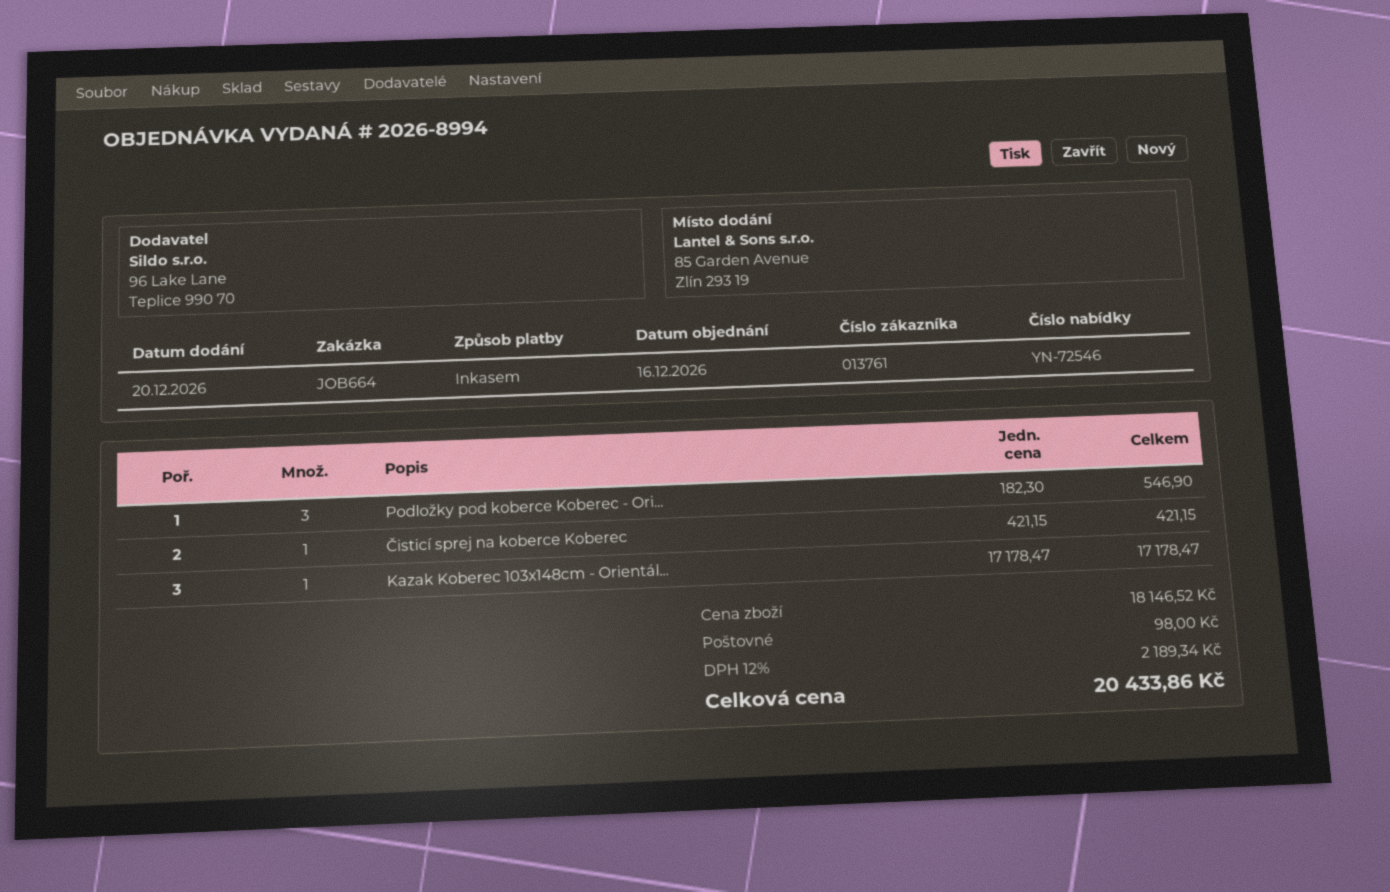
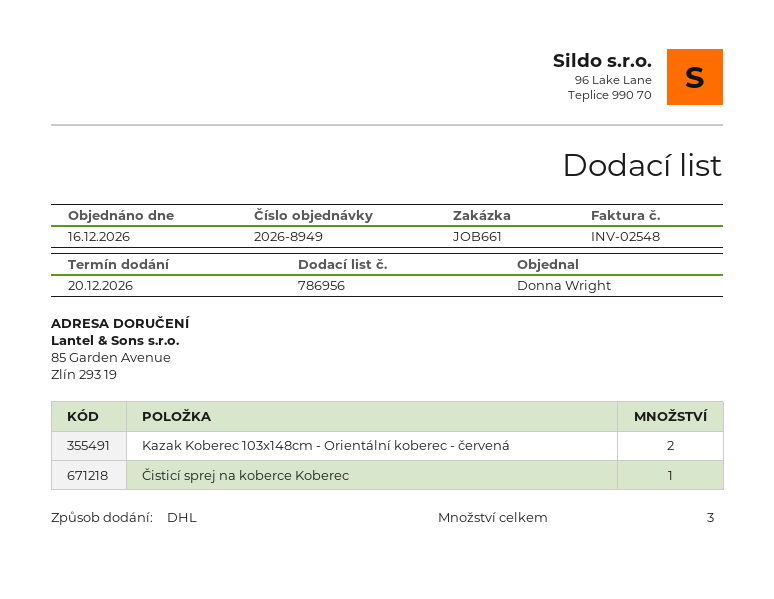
order number: 2026-8994 -> 2026-8949
reference: JOB664 -> JOB661
Podložky pod koberce Koberec - Ori...: 3 -> none
Kazak Koberec 103x148cm - Orientál...: 1 -> 2

